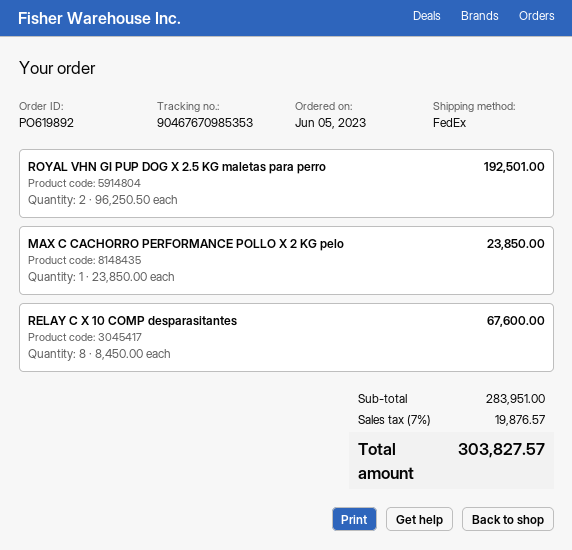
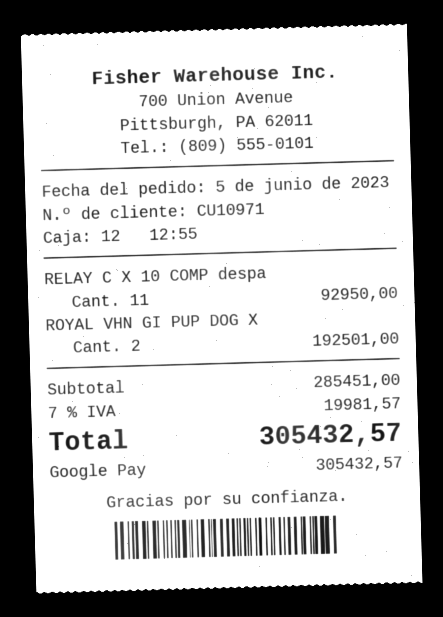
MAX C CACHORRO PERFORMANCE POLLO X 2 KG pelo: 1 for 23850.00 -> none
RELAY C X 10 COMP desparasitantes: 8 for 67600.00 -> 11 for 92950.00
subtotal: 283951.00 -> 285451.00
tax: 7% = 19876.57 -> 7% = 19981.57
total: 303827.57 -> 305432.57

